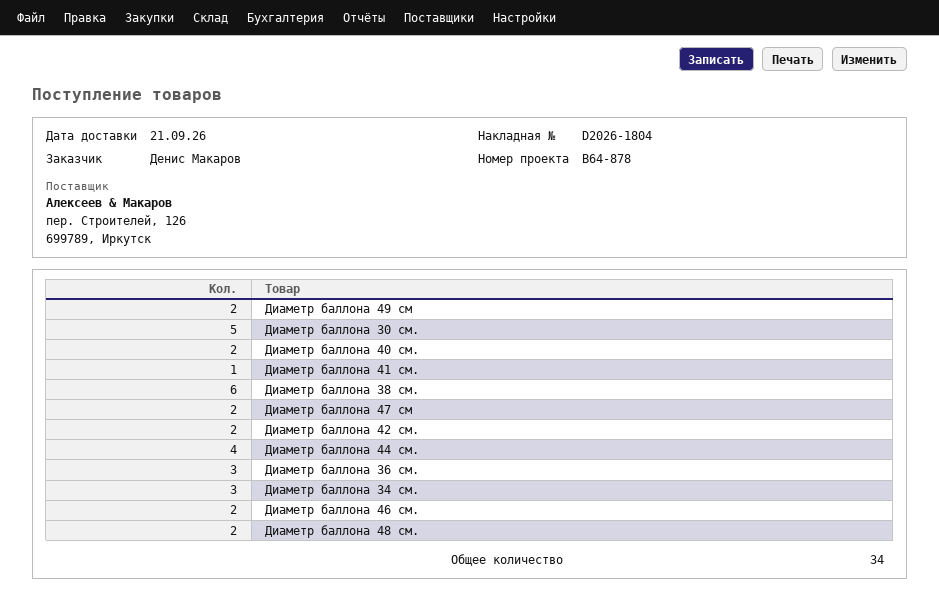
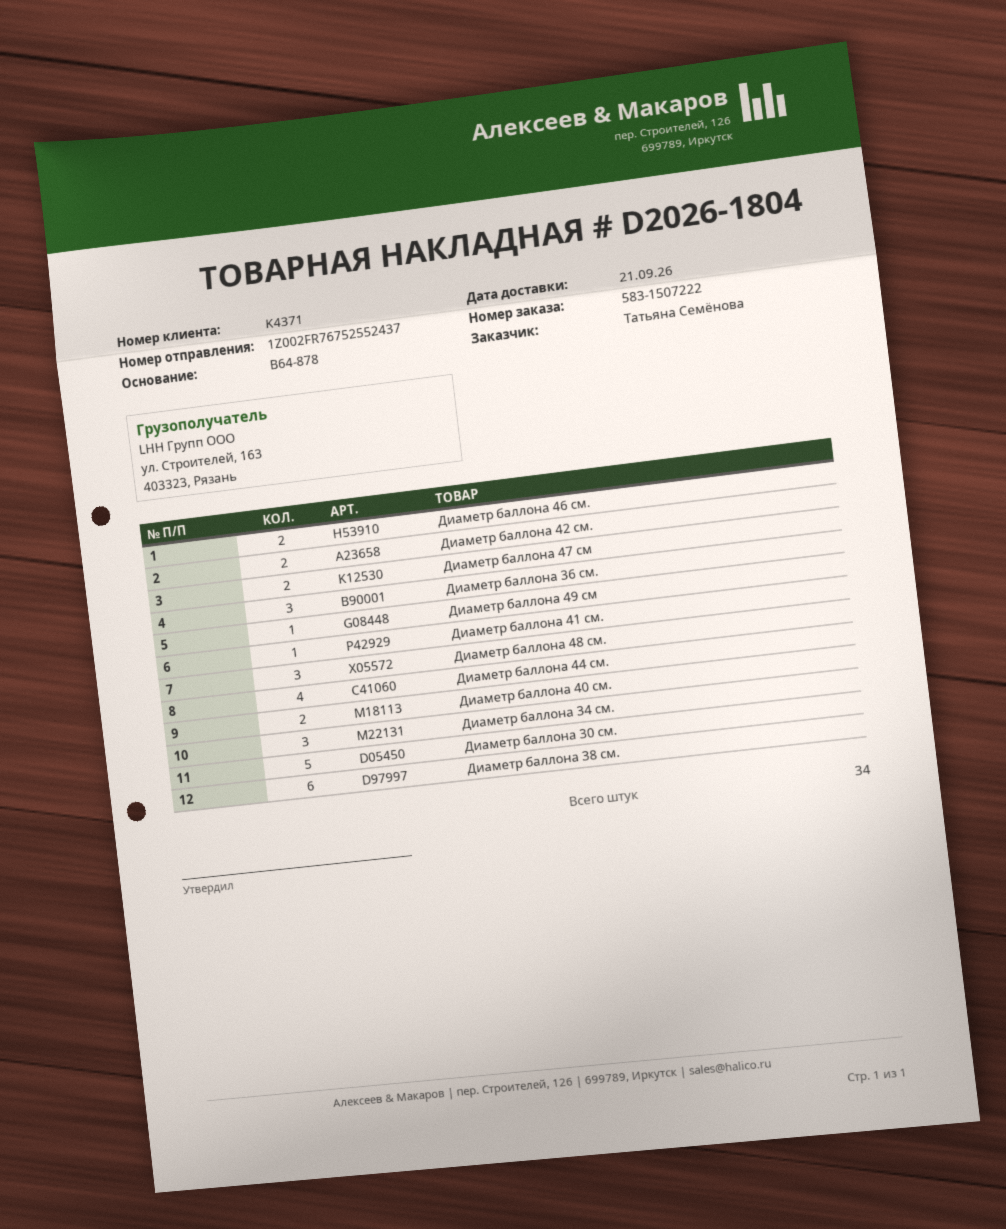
ordered by: Денис Макаров -> Татьяна Семёнова
Диаметр баллона 49 см: 2 -> 1
Диаметр баллона 48 см.: 2 -> 3

